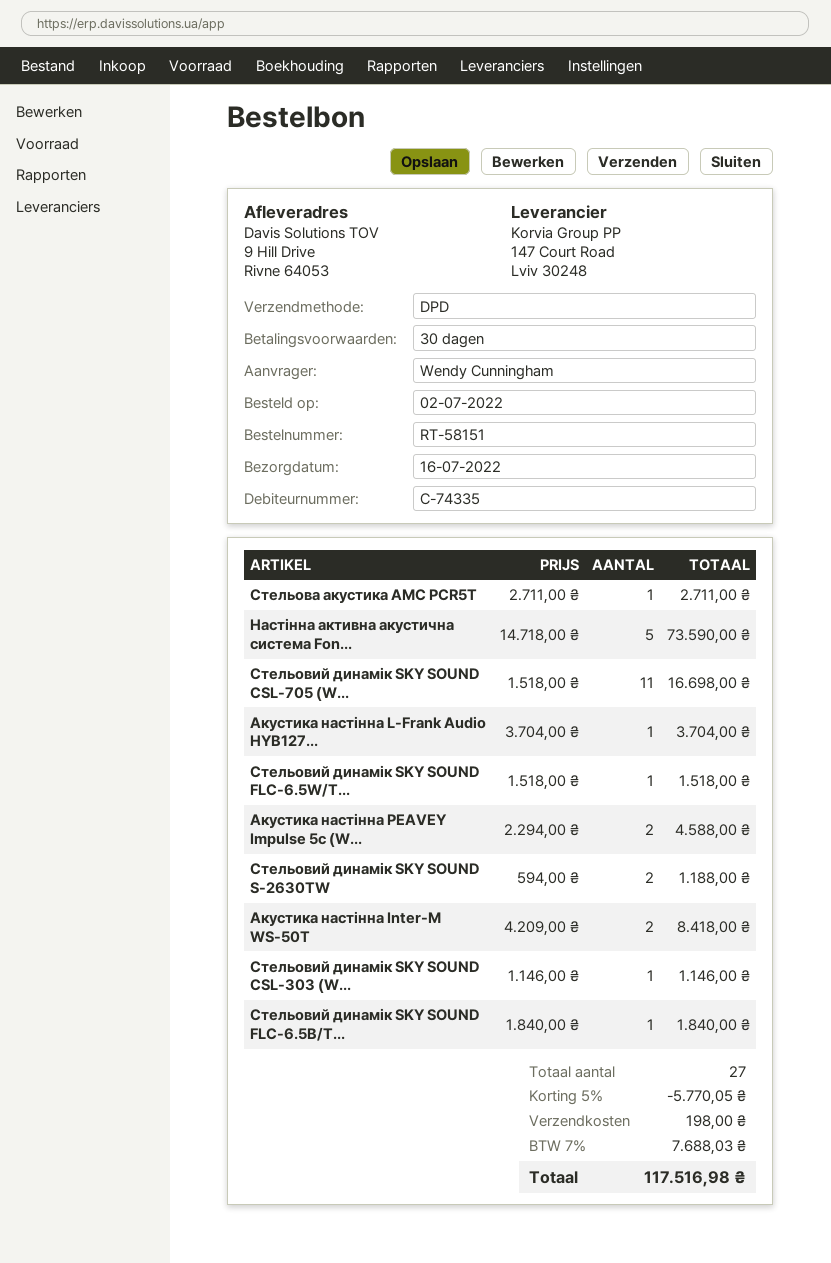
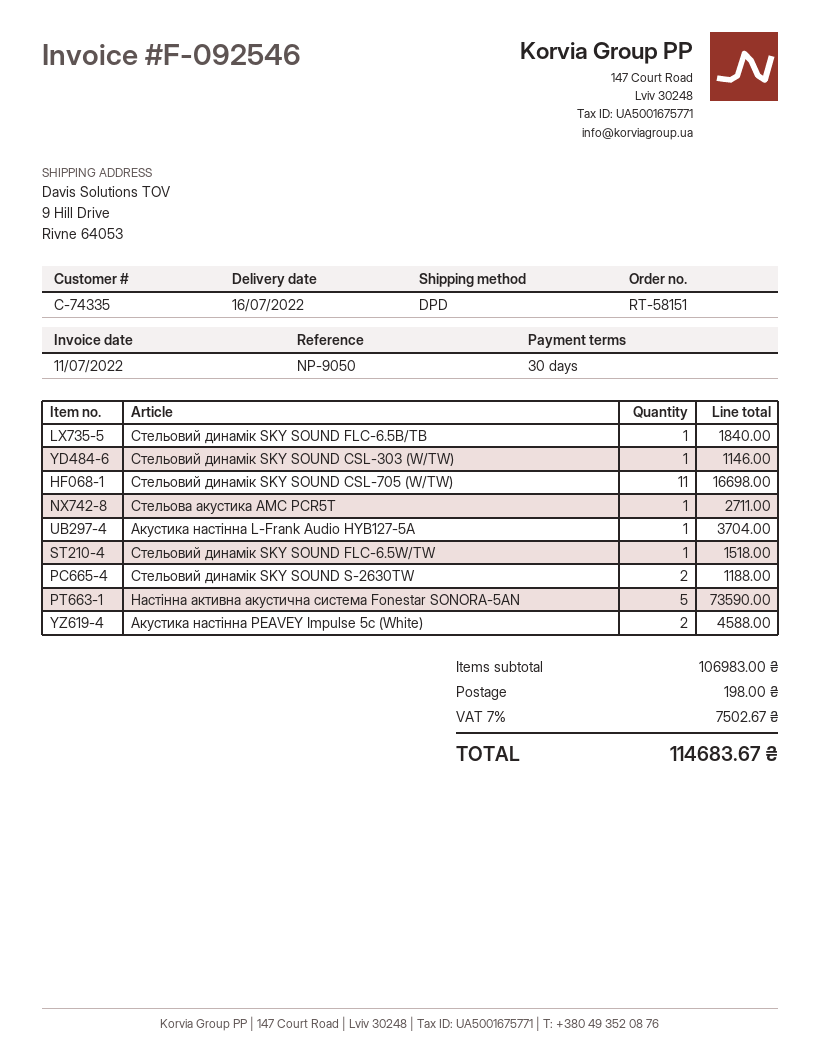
Акустика настінна Inter-M WS-50T: 2 for 8418.00 -> none
discount: 5% = 5770.05 -> none
tax: 7% = 7688.03 -> 7% = 7502.67
total: 117516.98 -> 114683.67

